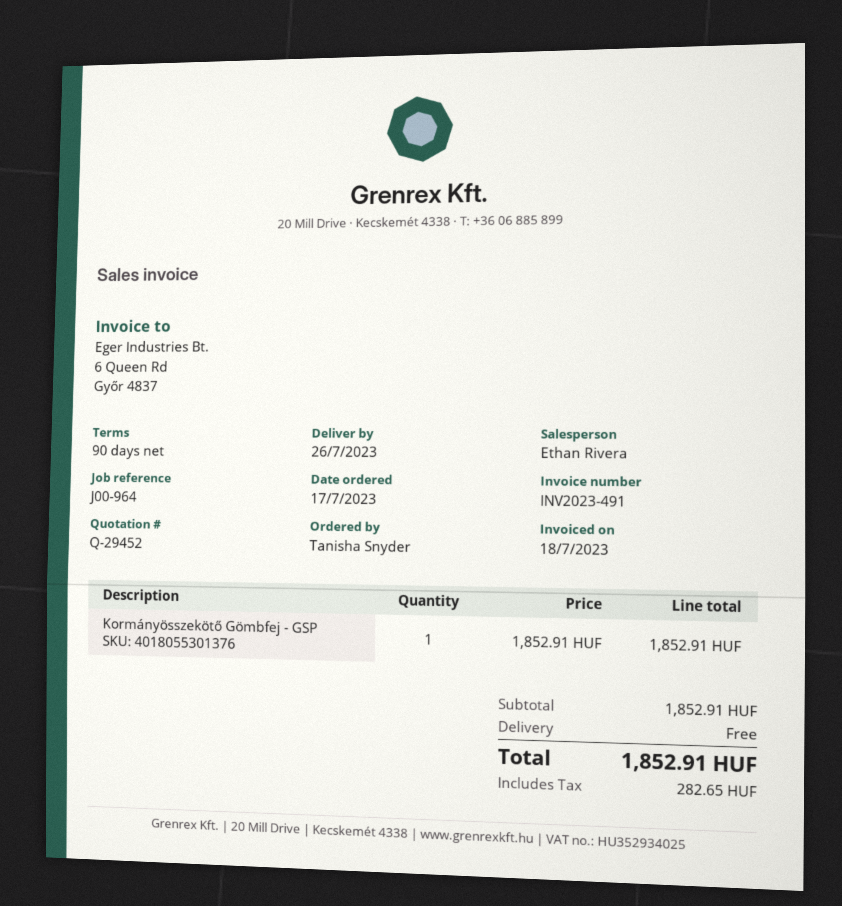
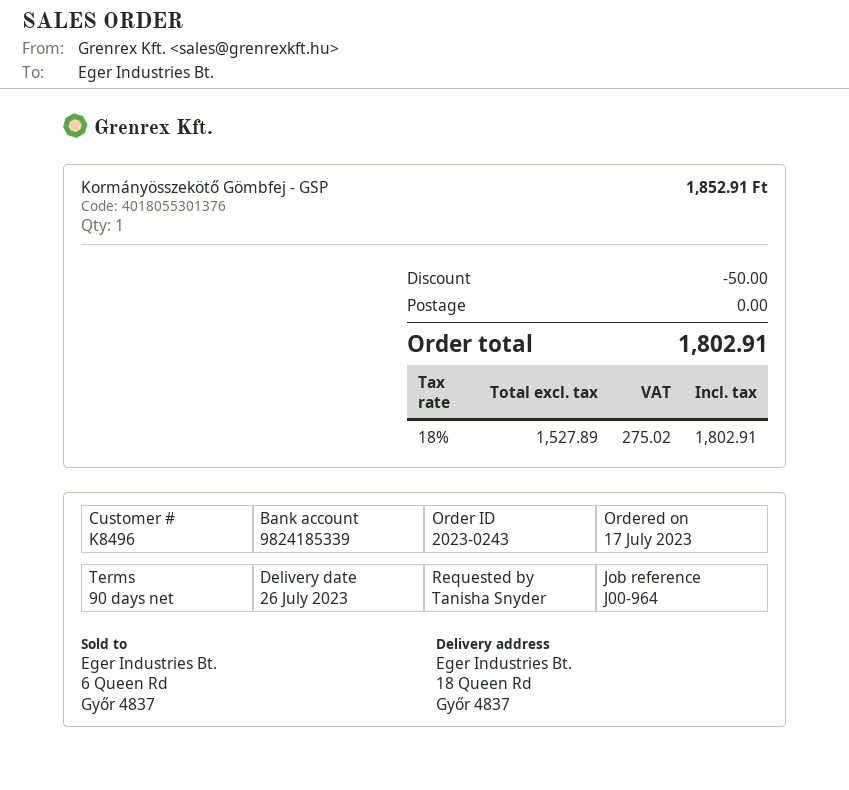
discount: none -> 50.00
tax: 282.65 -> 275.02
total: 1852.91 -> 1802.91

